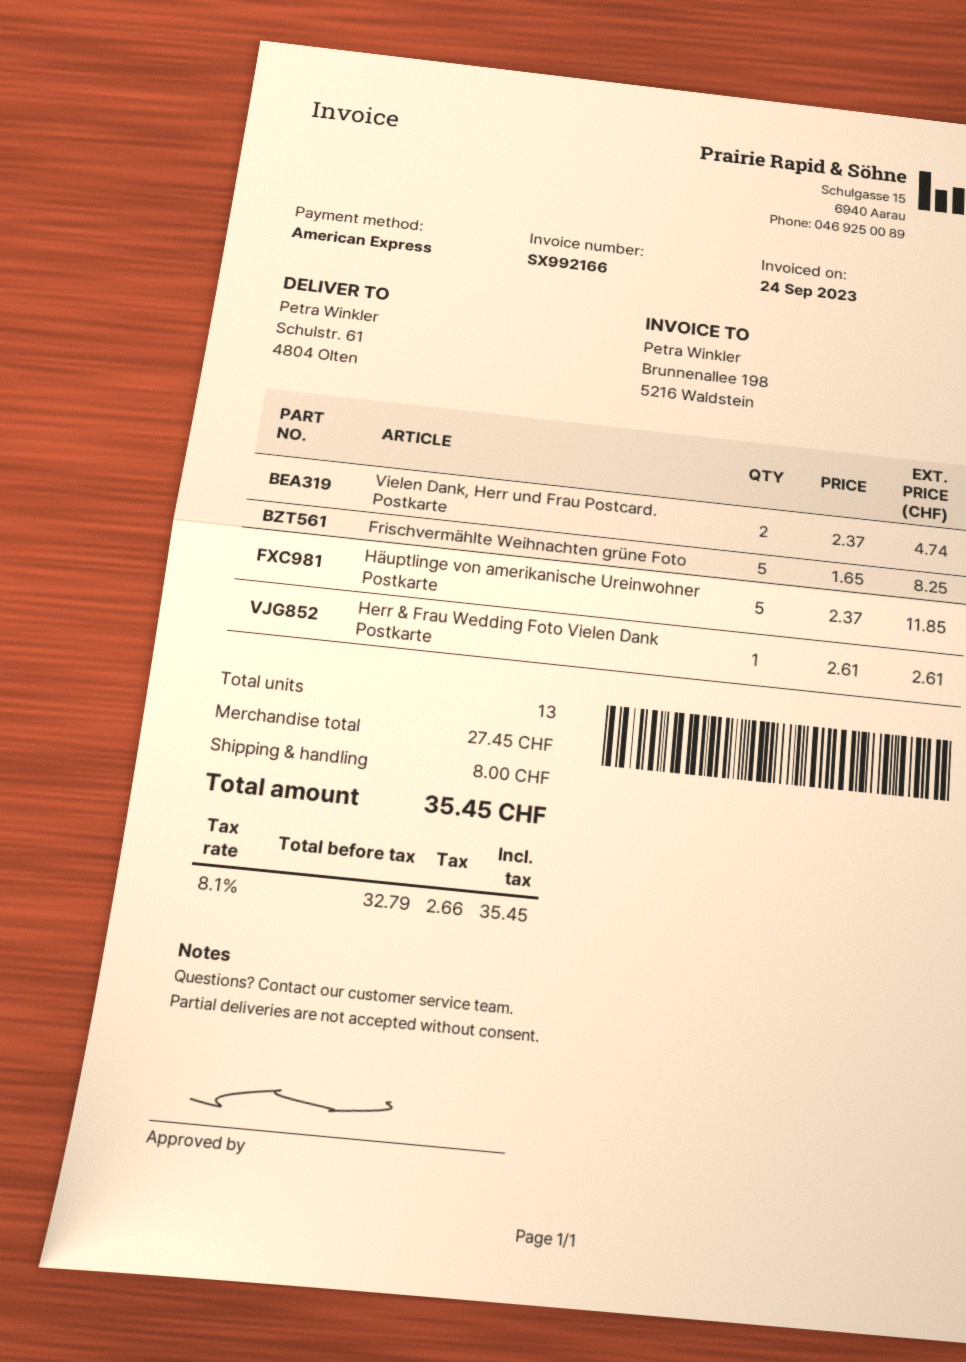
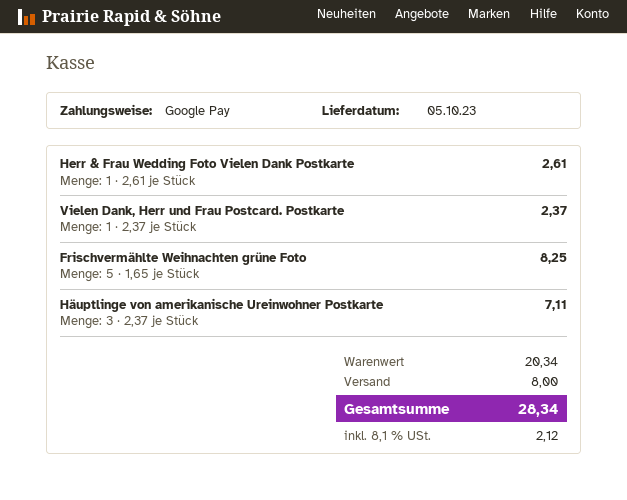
payment method: American Express -> Google Pay
Vielen Dank, Herr und Frau Postcard. Postkarte: 2 x 2.37 = 4.74 -> 1 x 2.37 = 2.37
Häuptlinge von amerikanische Ureinwohner Postkarte: 5 x 2.37 = 11.85 -> 3 x 2.37 = 7.11
subtotal: 27.45 -> 20.34
tax: 8.1% = 2.66 -> 8.1% = 2.12
total: 35.45 -> 28.34

